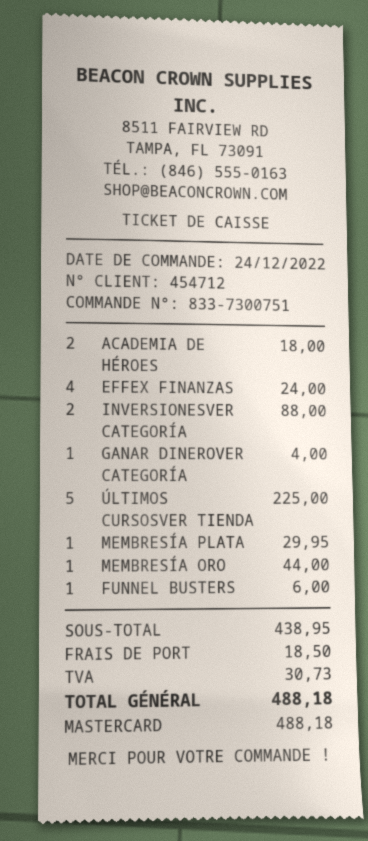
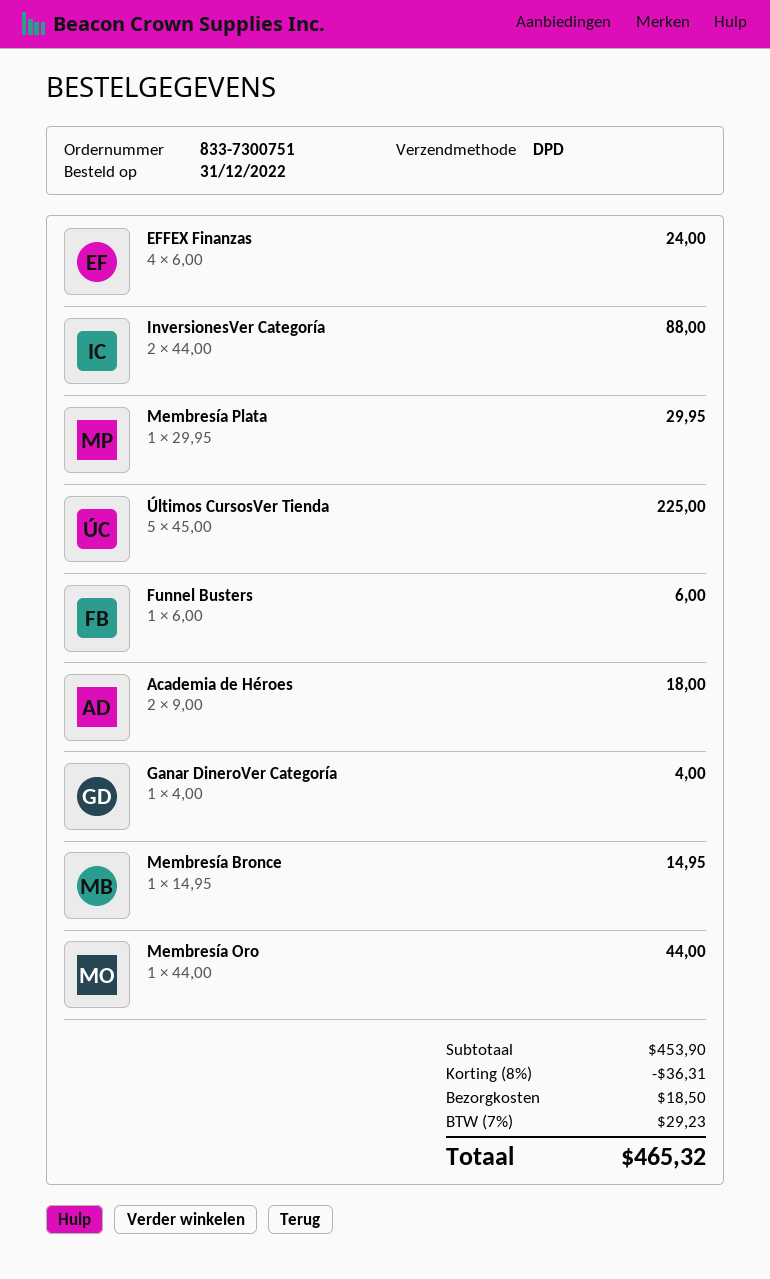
order date: 2022-12-24 -> 2022-12-31
Membresía Bronce: none -> 1 for 14.95
subtotal: 438.95 -> 453.90
discount: none -> 8% = 36.31
tax: 30.73 -> 29.23
total: 488.18 -> 465.32

